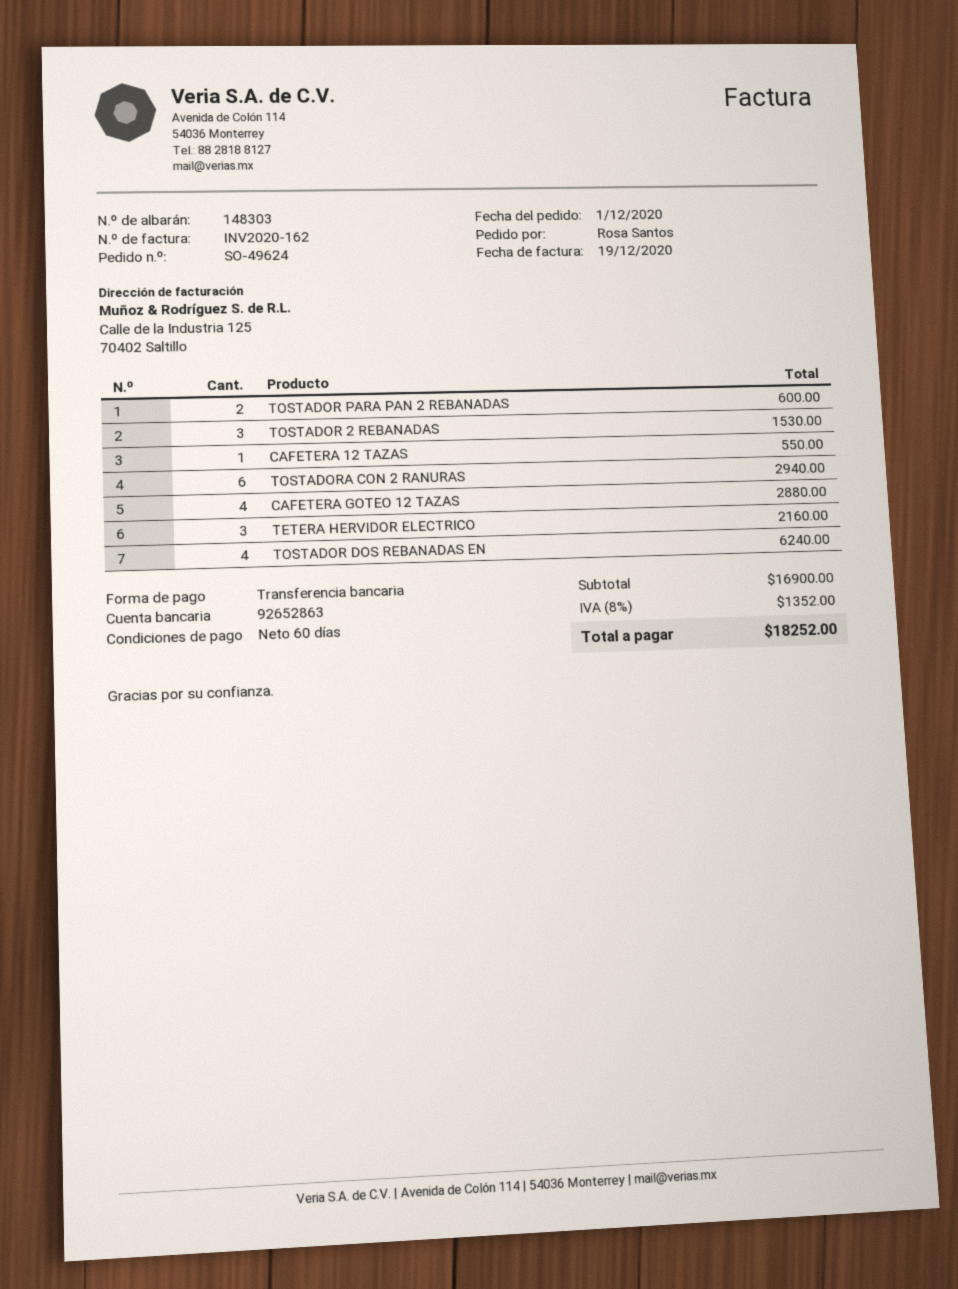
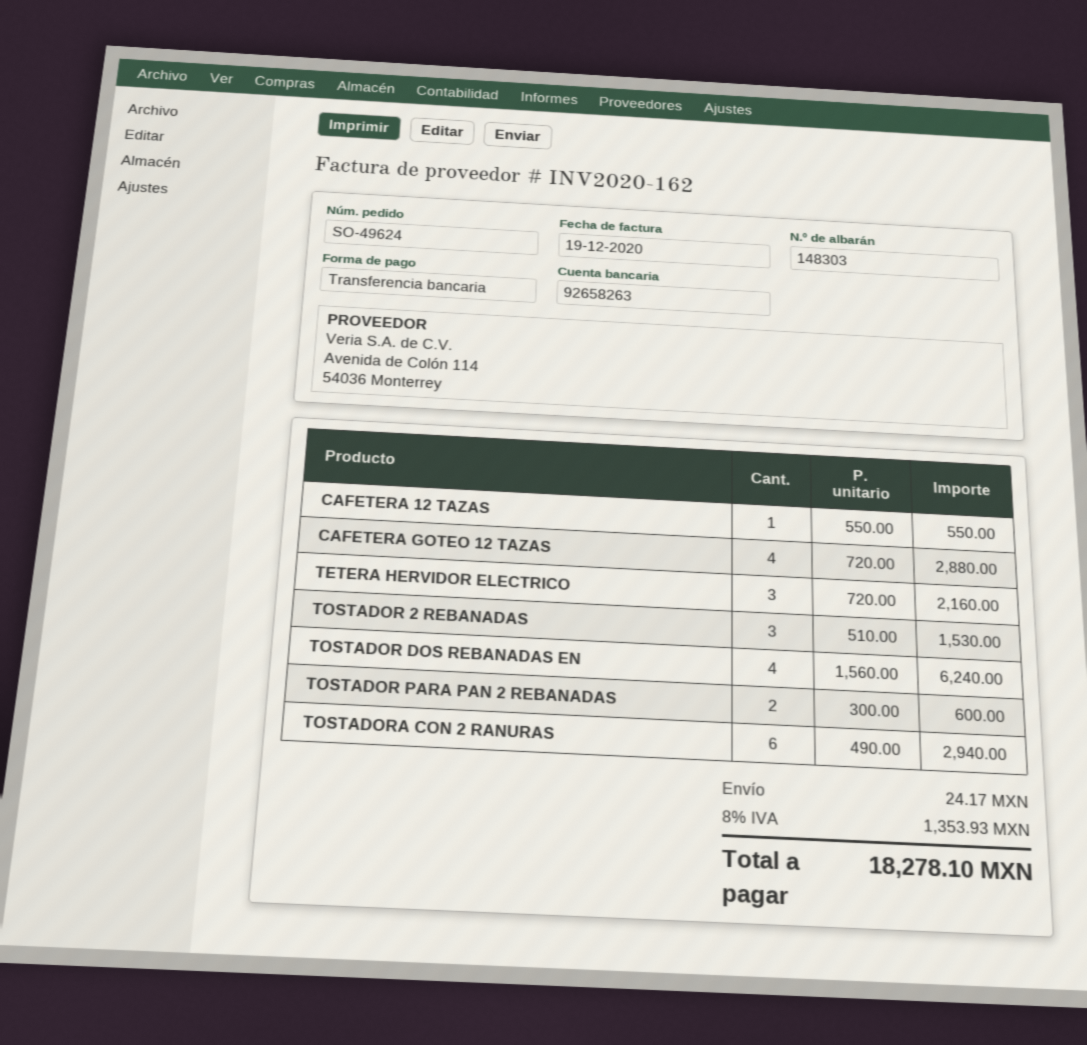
bank account: 92652863 -> 92658263
shipping: none -> 24.17
tax: 8% = 1352.00 -> 8% = 1353.93
total: 18252.00 -> 18278.10

